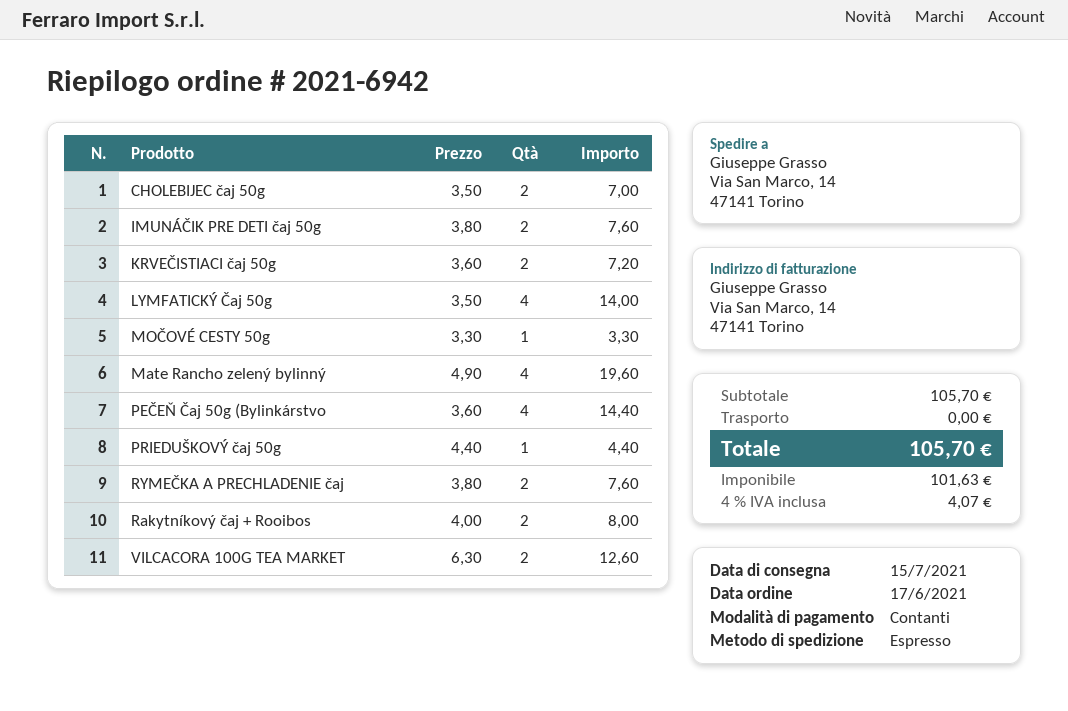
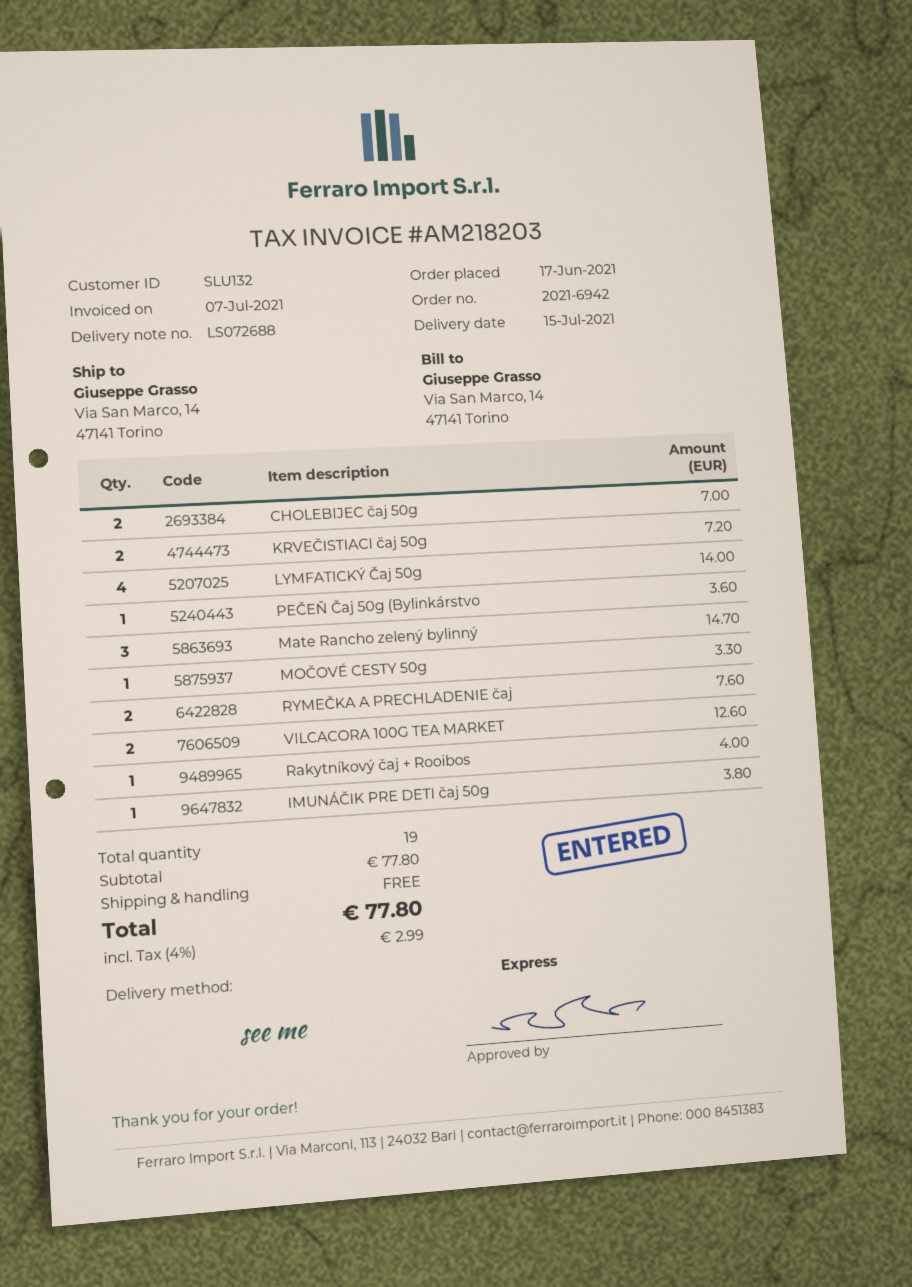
IMUNÁČIK PRE DETI čaj 50g: 2 for 7.60 -> 1 for 3.80
Mate Rancho zelený bylinný: 4 for 19.60 -> 3 for 14.70
PEČEŇ Čaj 50g (Bylinkárstvo: 4 for 14.40 -> 1 for 3.60
PRIEDUŠKOVÝ čaj 50g: 1 for 4.40 -> none
Rakytníkový čaj + Rooibos: 2 for 8.00 -> 1 for 4.00
subtotal: 105.70 -> 77.80
tax: 4% = 4.07 -> 4% = 2.99
total: 105.70 -> 77.80

